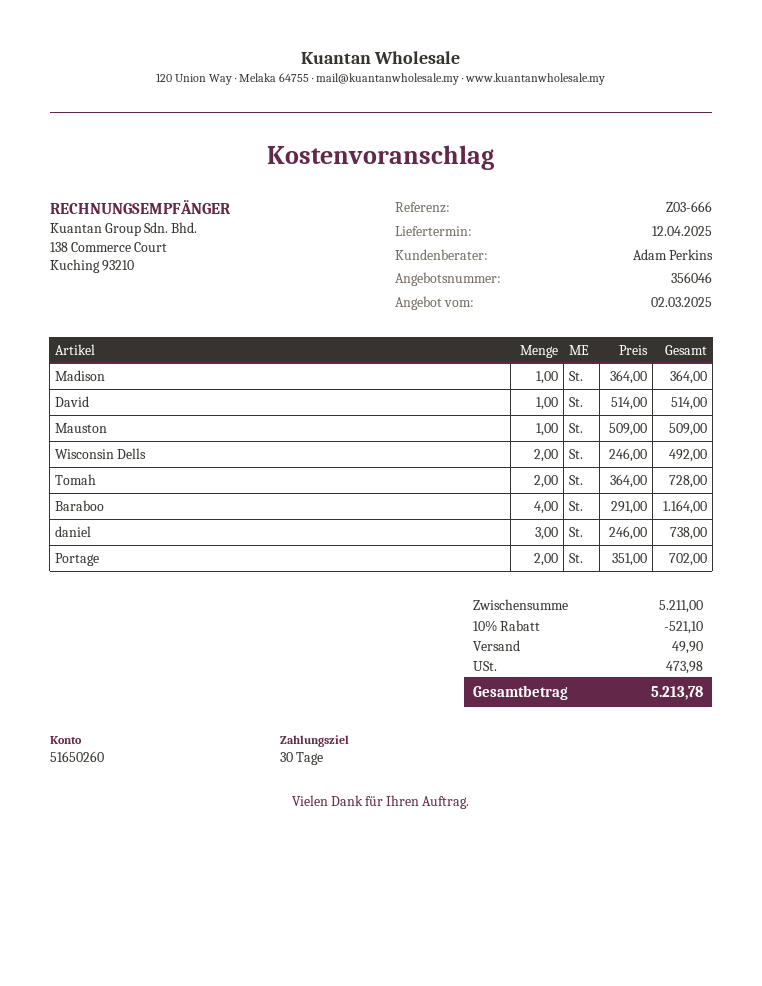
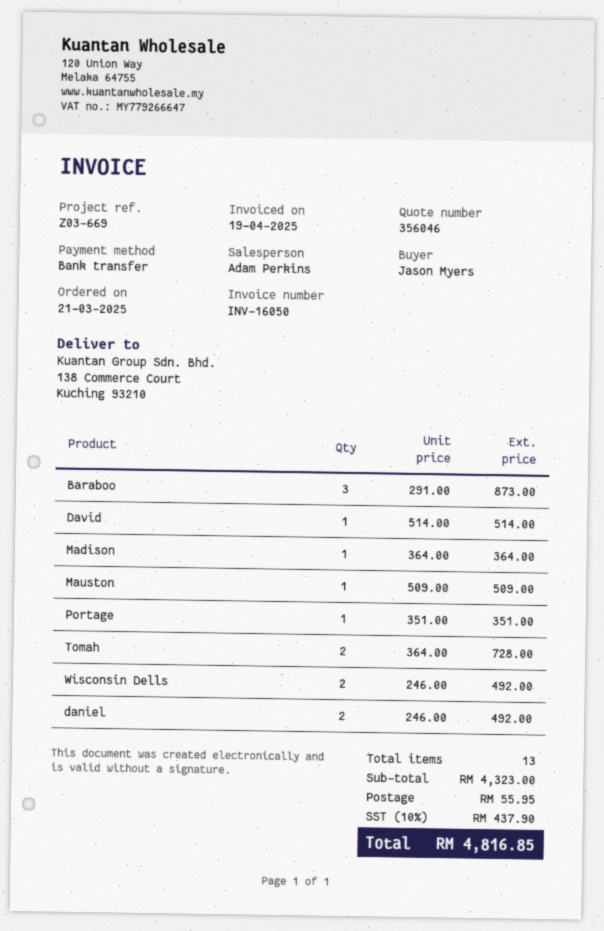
reference: Z03-666 -> Z03-669
Baraboo: 4 x 291.00 = 1164.00 -> 3 x 291.00 = 873.00
daniel: 3 x 246.00 = 738.00 -> 2 x 246.00 = 492.00
Portage: 2 x 351.00 = 702.00 -> 1 x 351.00 = 351.00
subtotal: 5211.00 -> 4323.00
discount: 10% = 521.10 -> none
shipping: 49.90 -> 55.95
tax: 473.98 -> 437.90
total: 5213.78 -> 4816.85

